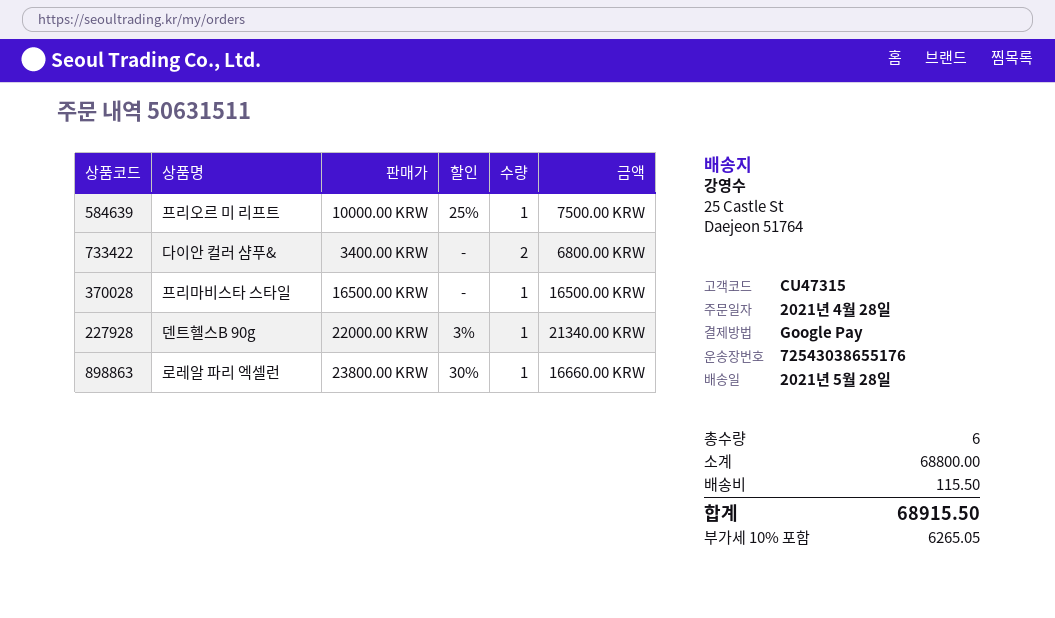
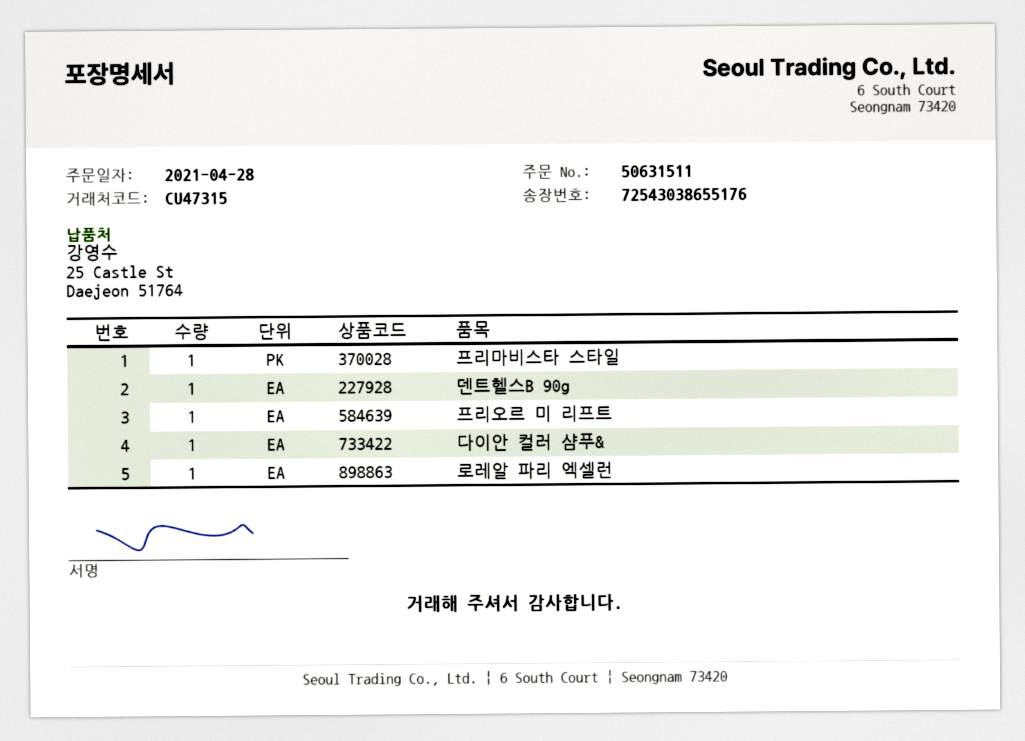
다이안 컬러 샴푸&: 2 -> 1

